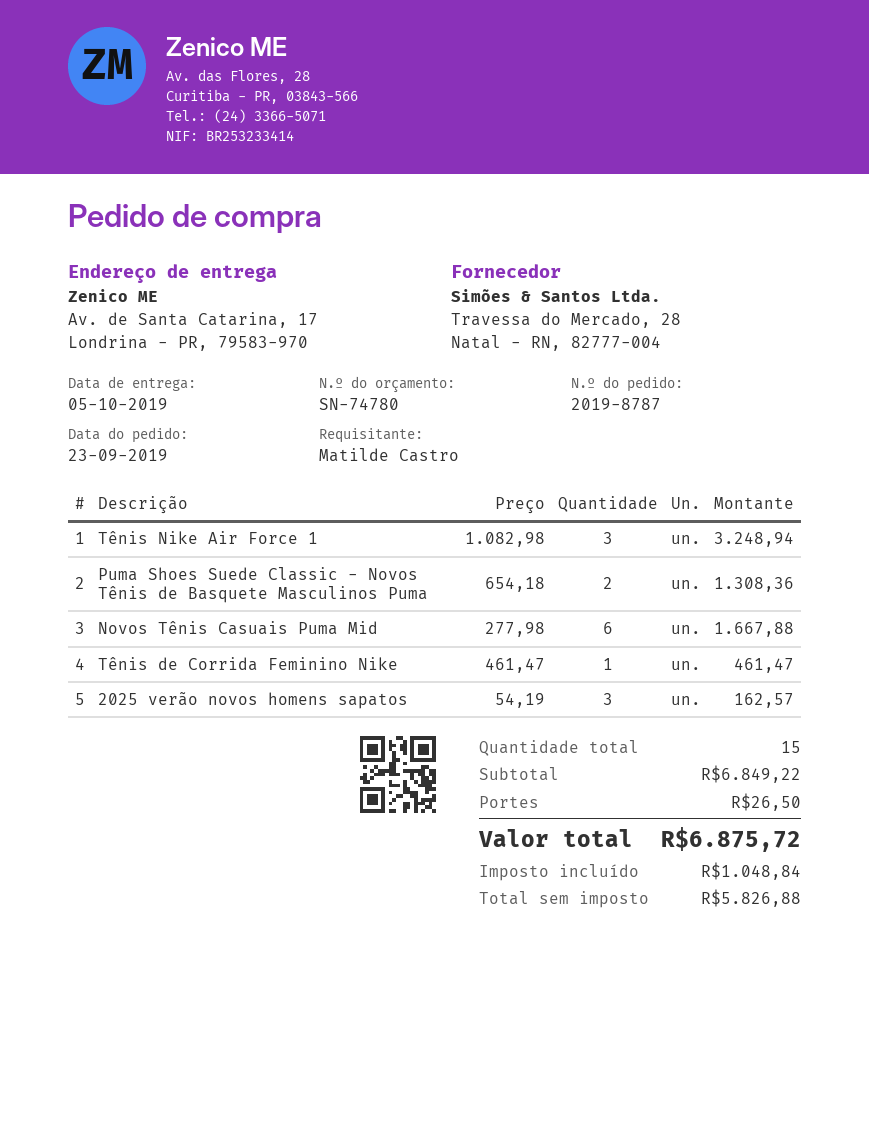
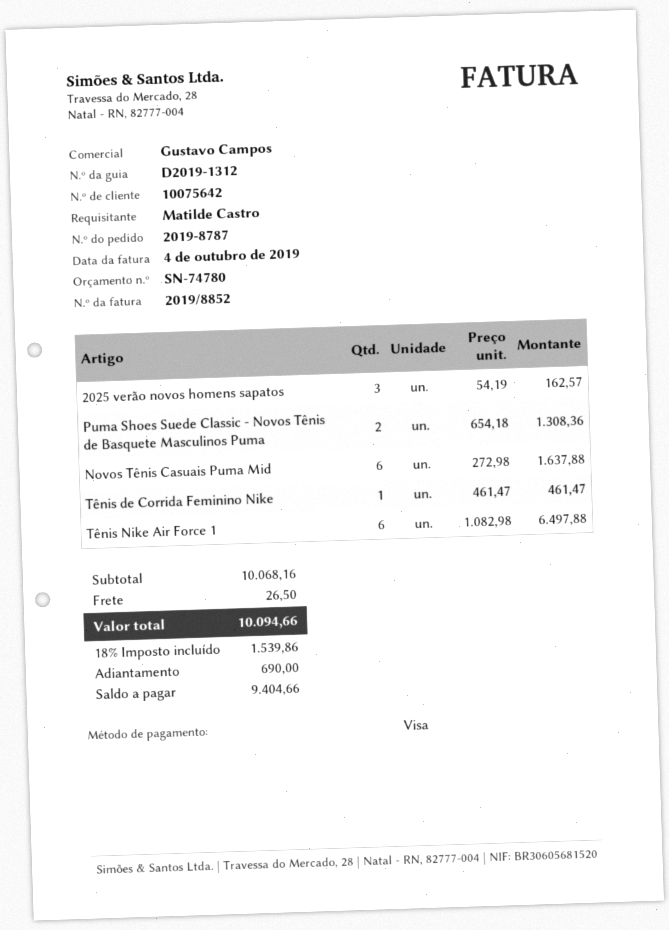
Tênis Nike Air Force 1: 3 x 1082.98 = 3248.94 -> 6 x 1082.98 = 6497.88
Novos Tênis Casuais Puma Mid: 6 x 277.98 = 1667.88 -> 6 x 272.98 = 1637.88
subtotal: 6849.22 -> 10068.16
tax: 1048.84 -> 1539.86
total: 6875.72 -> 10094.66

